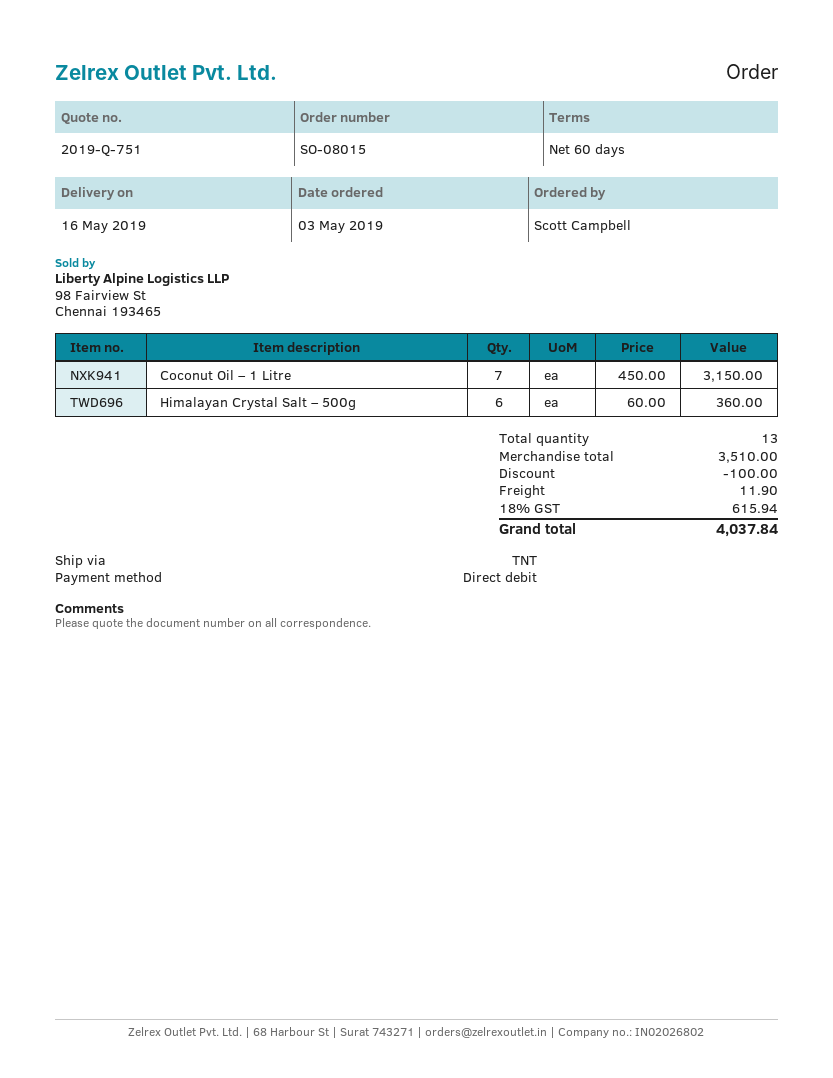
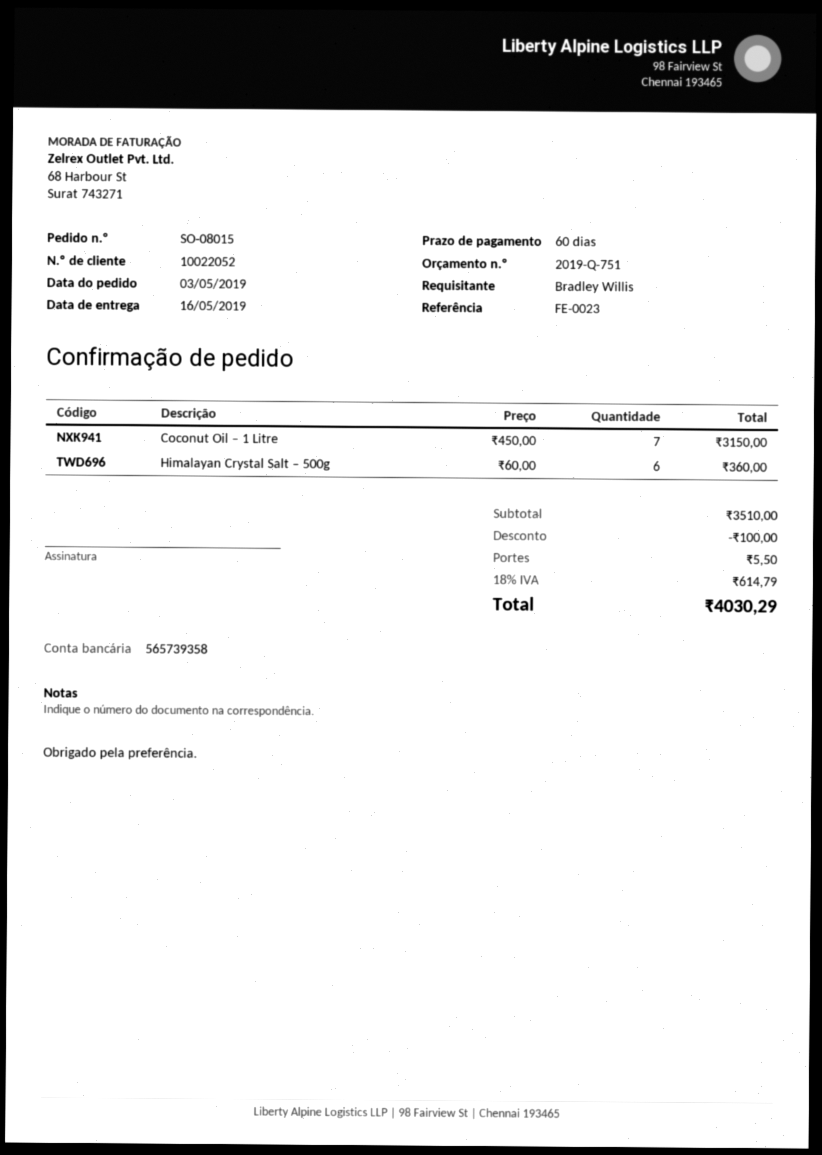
ordered by: Scott Campbell -> Bradley Willis
shipping: 11.90 -> 5.50
tax: 18% = 615.94 -> 18% = 614.79
total: 4037.84 -> 4030.29

